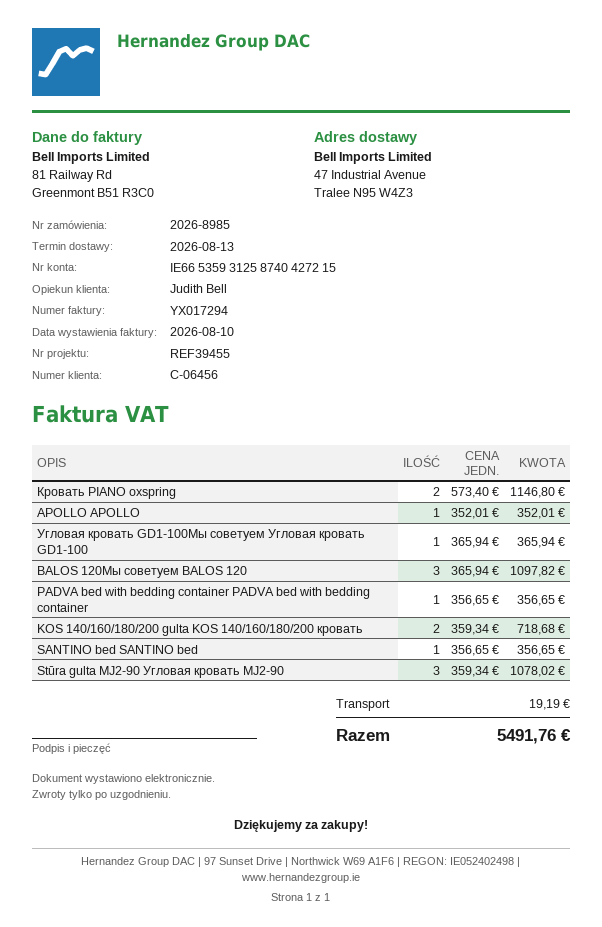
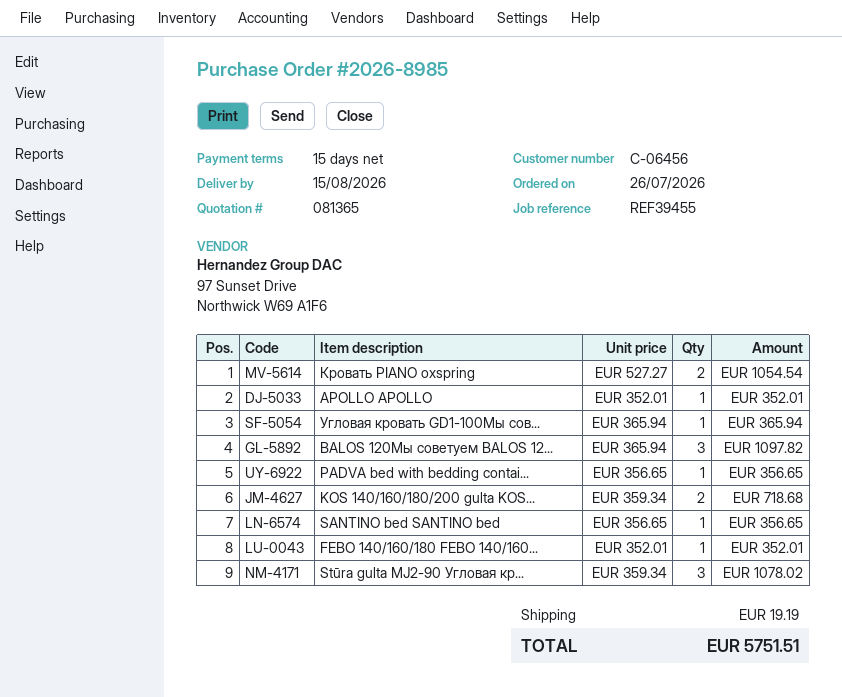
delivery date: 2026-08-13 -> 2026-08-15
Кровать PIANO oxspring: 2 x 573.40 = 1146.80 -> 2 x 527.27 = 1054.54
FEBO 140/160/180 FEBO 140/160...: none -> 1 x 352.01 = 352.01
total: 5491.76 -> 5751.51

